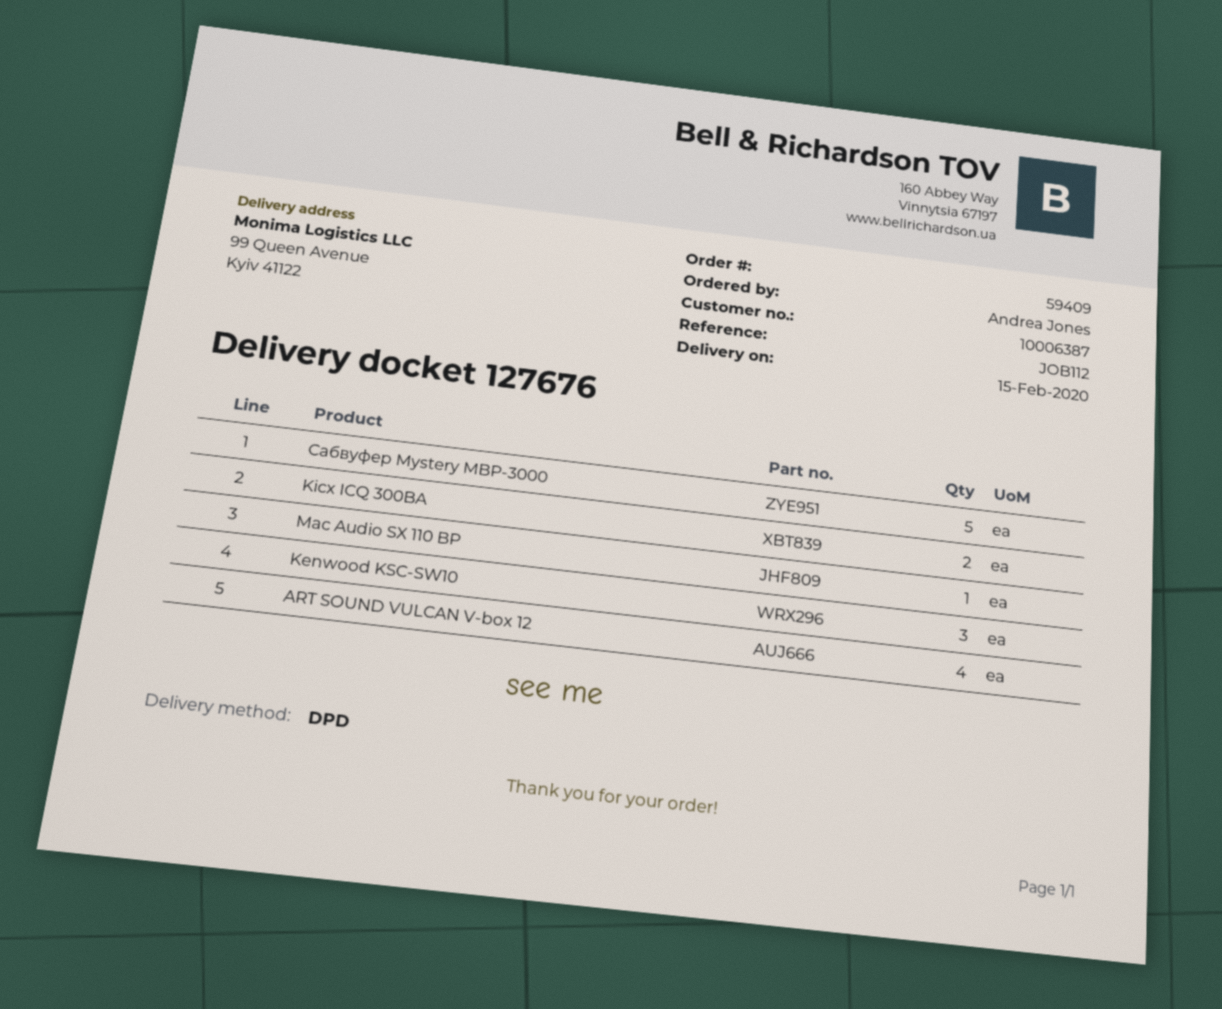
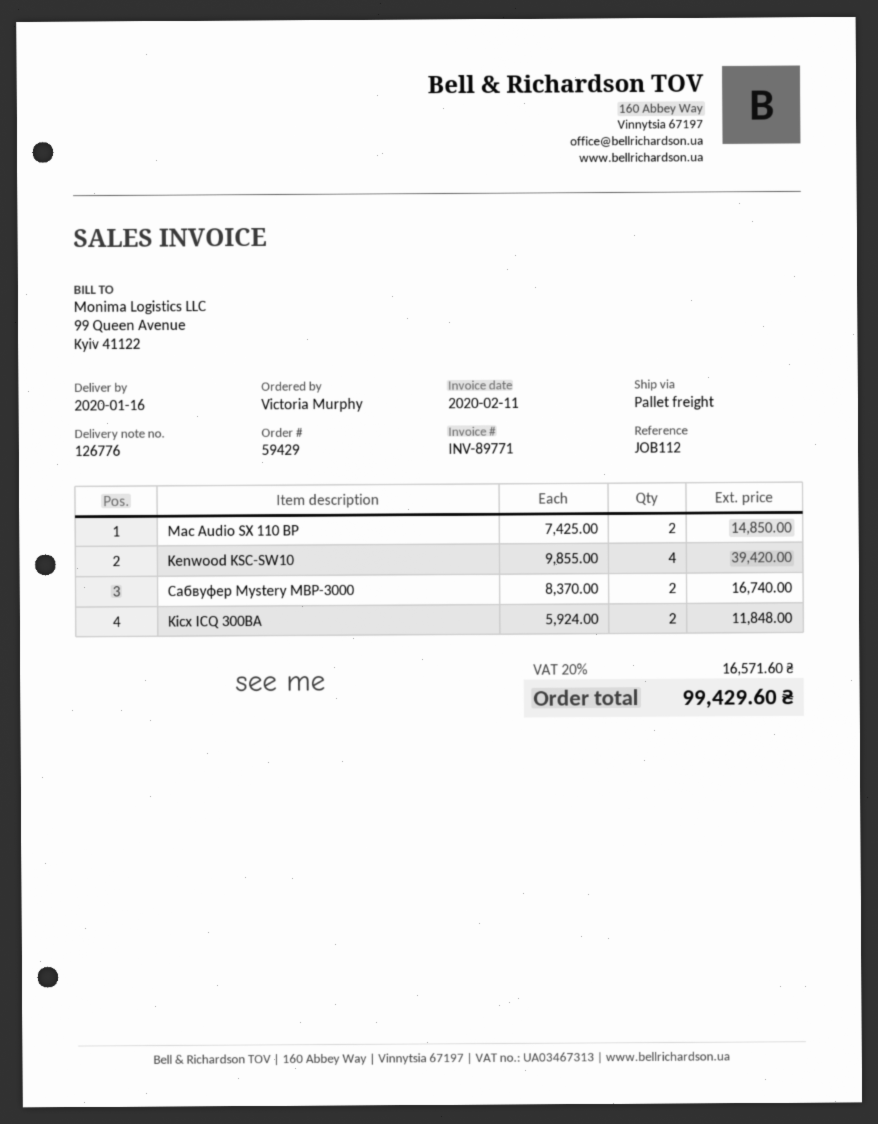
order number: 59409 -> 59429
delivery note number: 127676 -> 126776
delivery date: 2020-02-15 -> 2020-01-16
ordered by: Andrea Jones -> Victoria Murphy
shipping method: DPD -> pallet freight
Сабвуфер Mystery MBP-3000: 5 -> 2
Mac Audio SX 110 BP: 1 -> 2
Kenwood KSC-SW10: 3 -> 4
ART SOUND VULCAN V-box 12: 4 -> none

